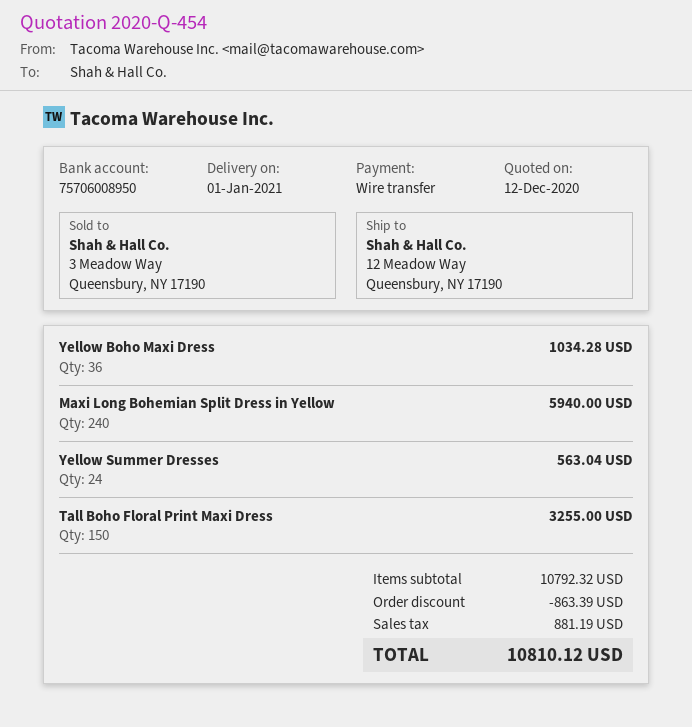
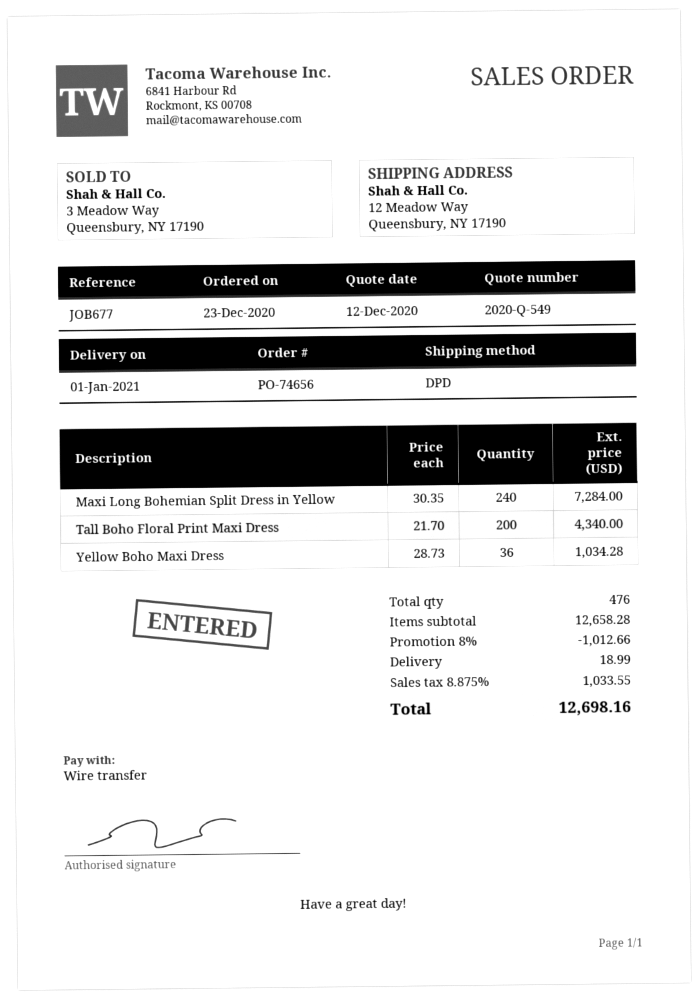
quote number: 2020-Q-454 -> 2020-Q-549
Maxi Long Bohemian Split Dress in Yellow: 240 for 5940.00 -> 240 for 7284.00
Yellow Summer Dresses: 24 for 563.04 -> none
Tall Boho Floral Print Maxi Dress: 150 for 3255.00 -> 200 for 4340.00
subtotal: 10792.32 -> 12658.28
discount: 863.39 -> 1012.66
shipping: none -> 18.99
tax: 881.19 -> 1033.55
total: 10810.12 -> 12698.16

